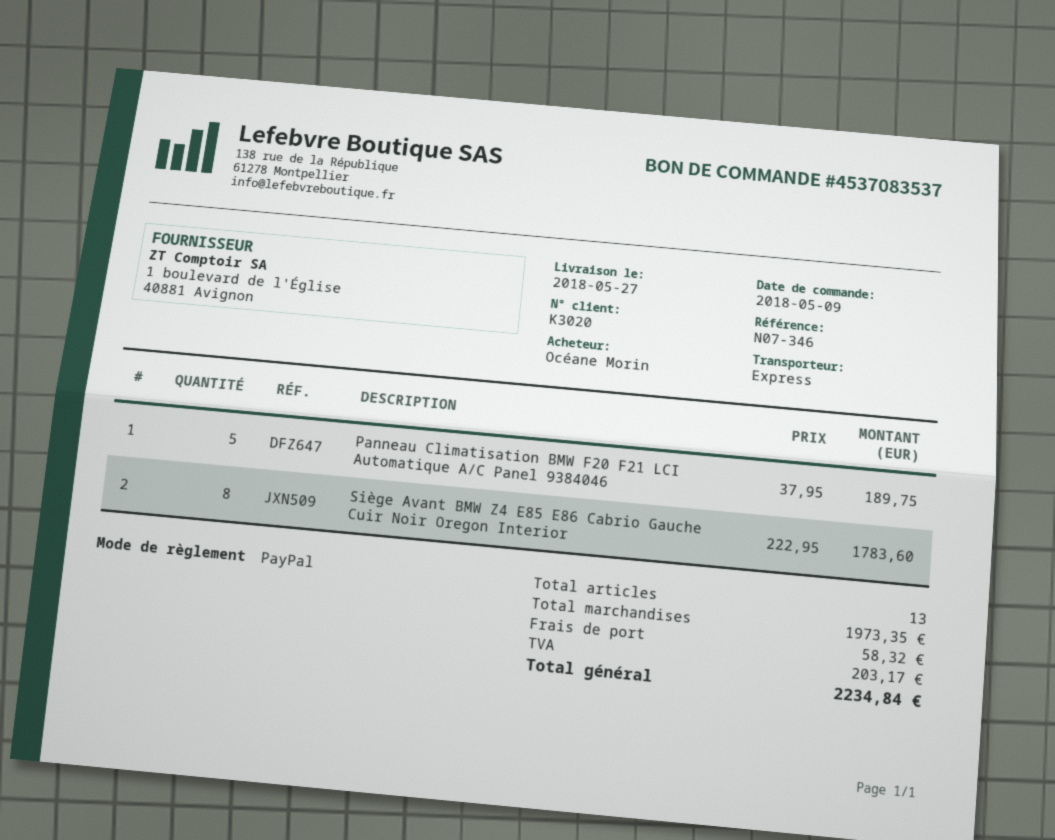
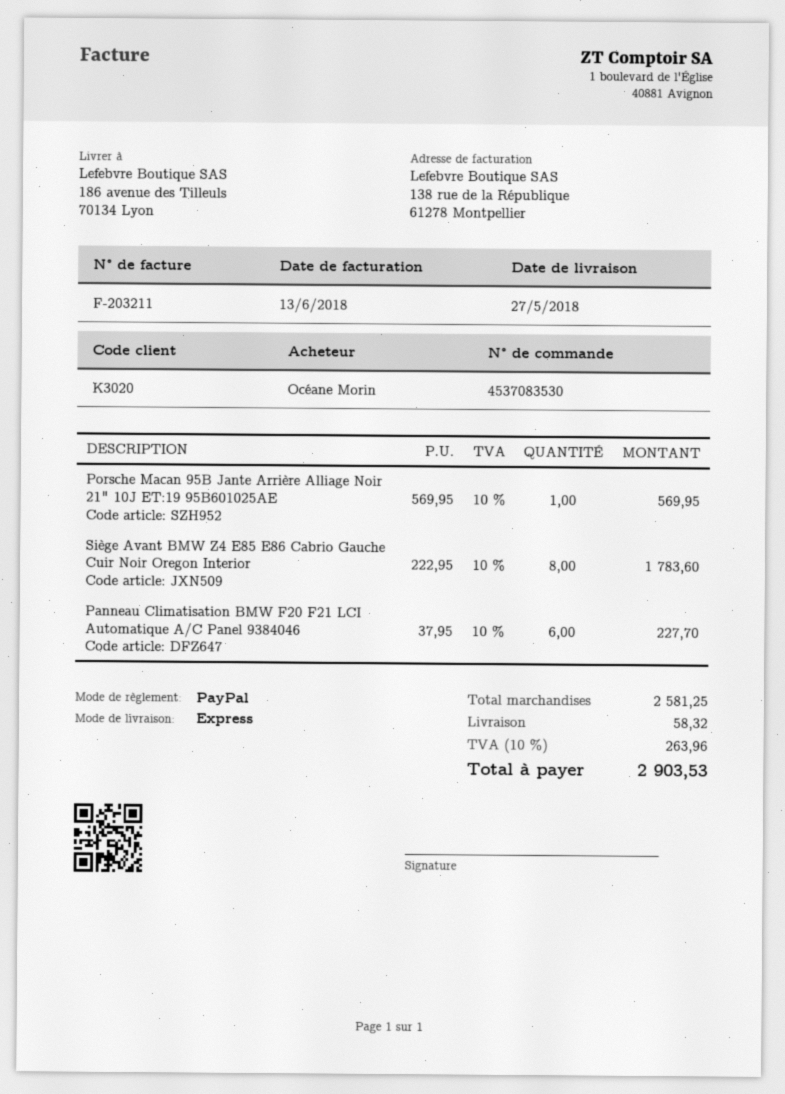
order number: 4537083537 -> 4537083530
Panneau Climatisation BMW F20 F21 LCI Automatique A/C Panel 9384046: 5 x 37.95 = 189.75 -> 6 x 37.95 = 227.70
Porsche Macan 95B Jante Arrière Alliage Noir 21" 10J ET:19 95B601025AE: none -> 1 x 569.95 = 569.95
subtotal: 1973.35 -> 2581.25
tax: 203.17 -> 263.96
total: 2234.84 -> 2903.53

